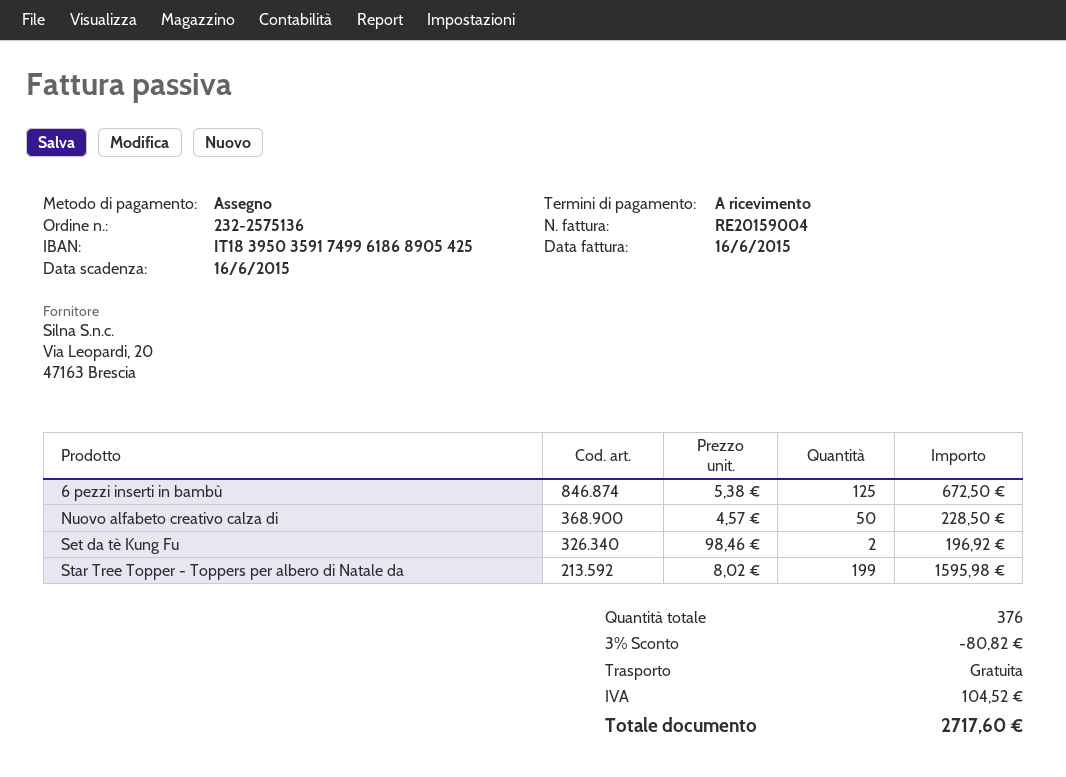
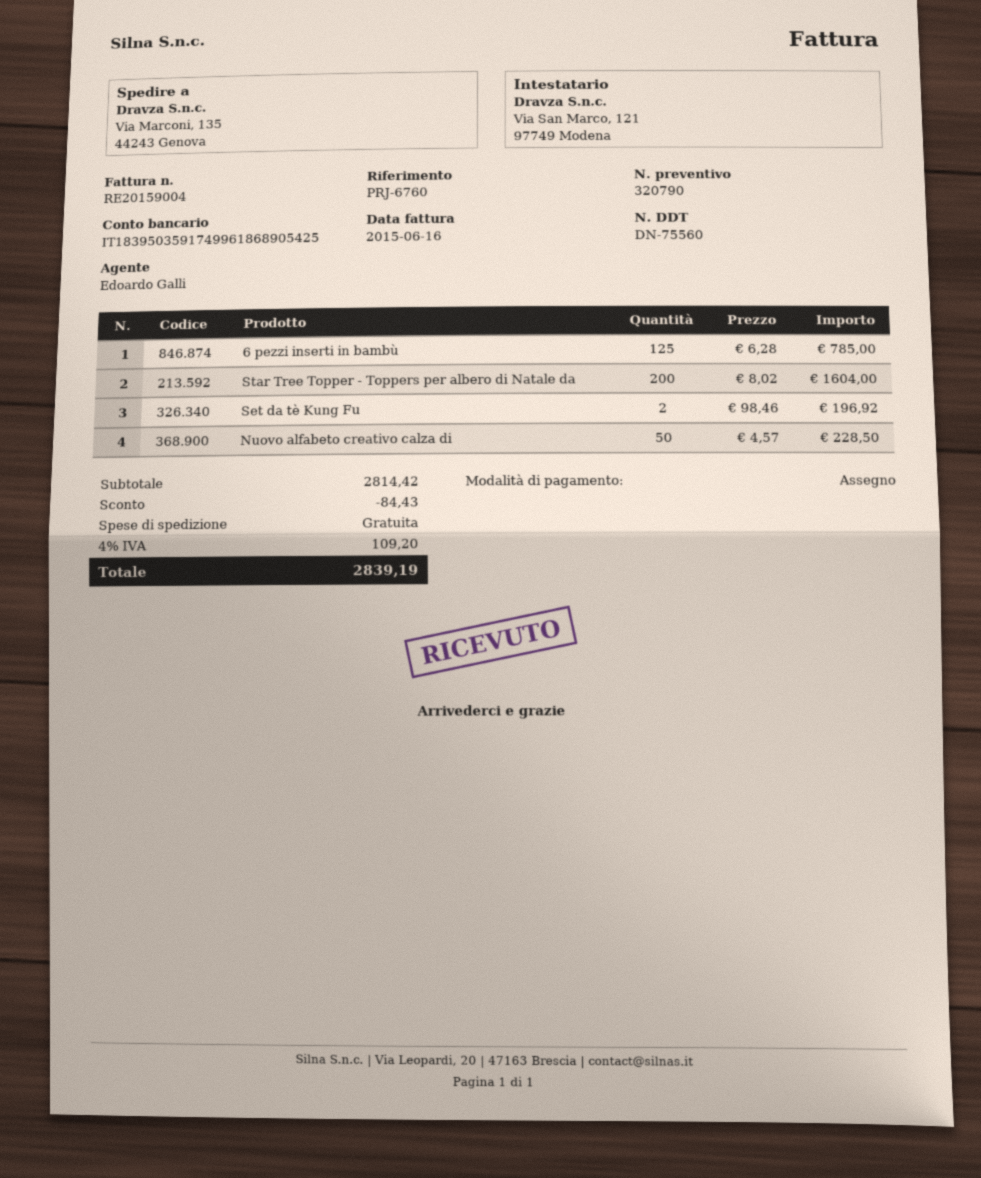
6 pezzi inserti in bambù: 125 x 5.38 = 672.50 -> 125 x 6.28 = 785.00
Star Tree Topper - Toppers per albero di Natale da: 199 x 8.02 = 1595.98 -> 200 x 8.02 = 1604.00
discount: 80.82 -> 84.43
tax: 104.52 -> 109.20
total: 2717.60 -> 2839.19

